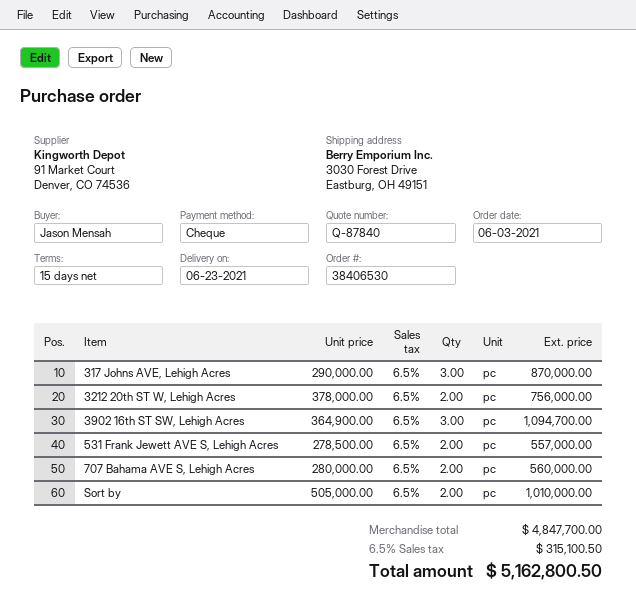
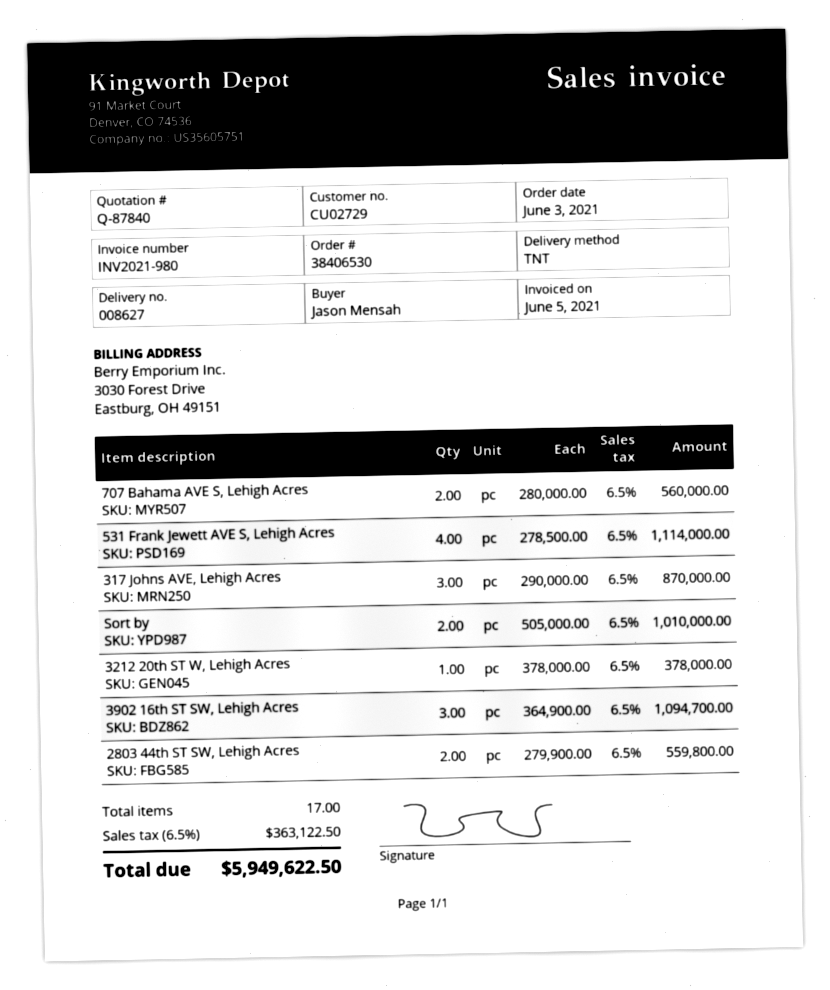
3212 20th ST W, Lehigh Acres: 2 x 378000.00 = 756000.00 -> 1 x 378000.00 = 378000.00
531 Frank Jewett AVE S, Lehigh Acres: 2 x 278500.00 = 557000.00 -> 4 x 278500.00 = 1114000.00
2803 44th ST SW, Lehigh Acres: none -> 2 x 279900.00 = 559800.00
tax: 6.5% = 315100.50 -> 6.5% = 363122.50
total: 5162800.50 -> 5949622.50

